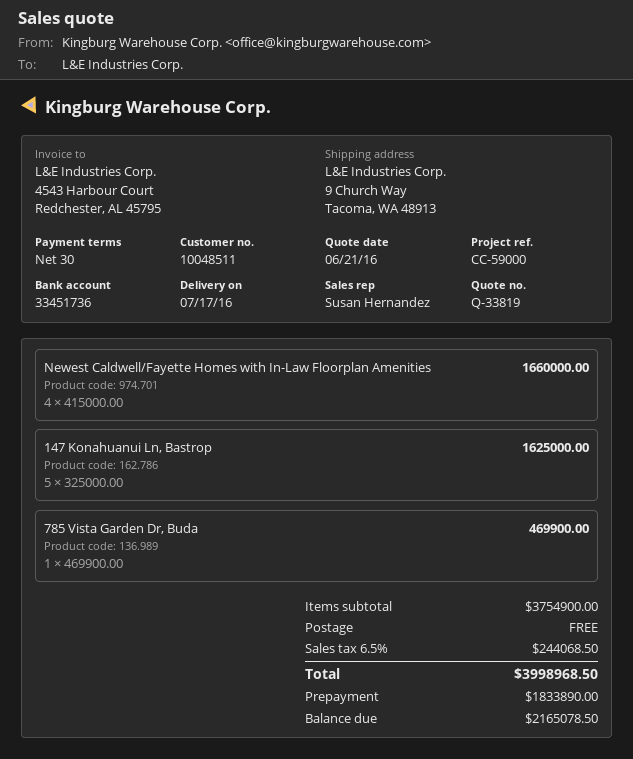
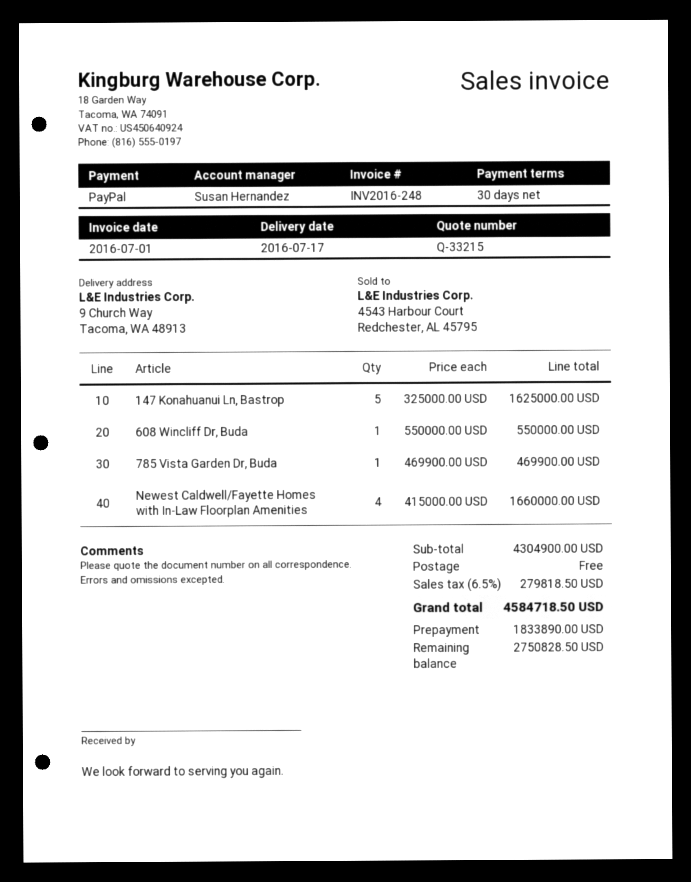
quote number: Q-33819 -> Q-33215
608 Wincliff Dr, Buda: none -> 1 x 550000.00 = 550000.00
subtotal: 3754900.00 -> 4304900.00
tax: 6.5% = 244068.50 -> 6.5% = 279818.50
total: 3998968.50 -> 4584718.50
balance: 2165078.50 -> 2750828.50

